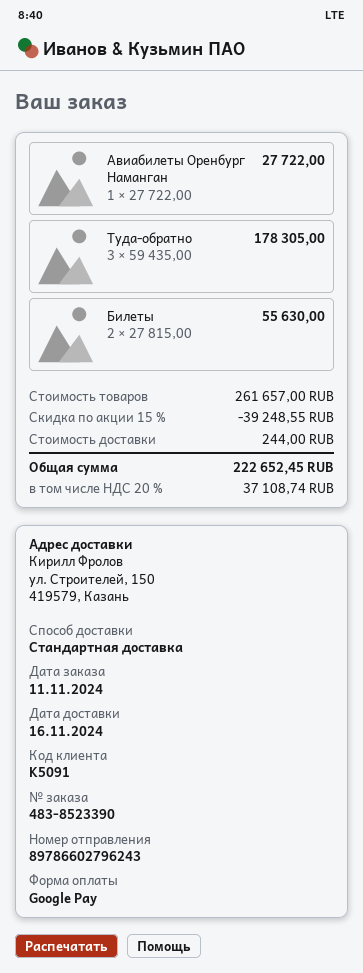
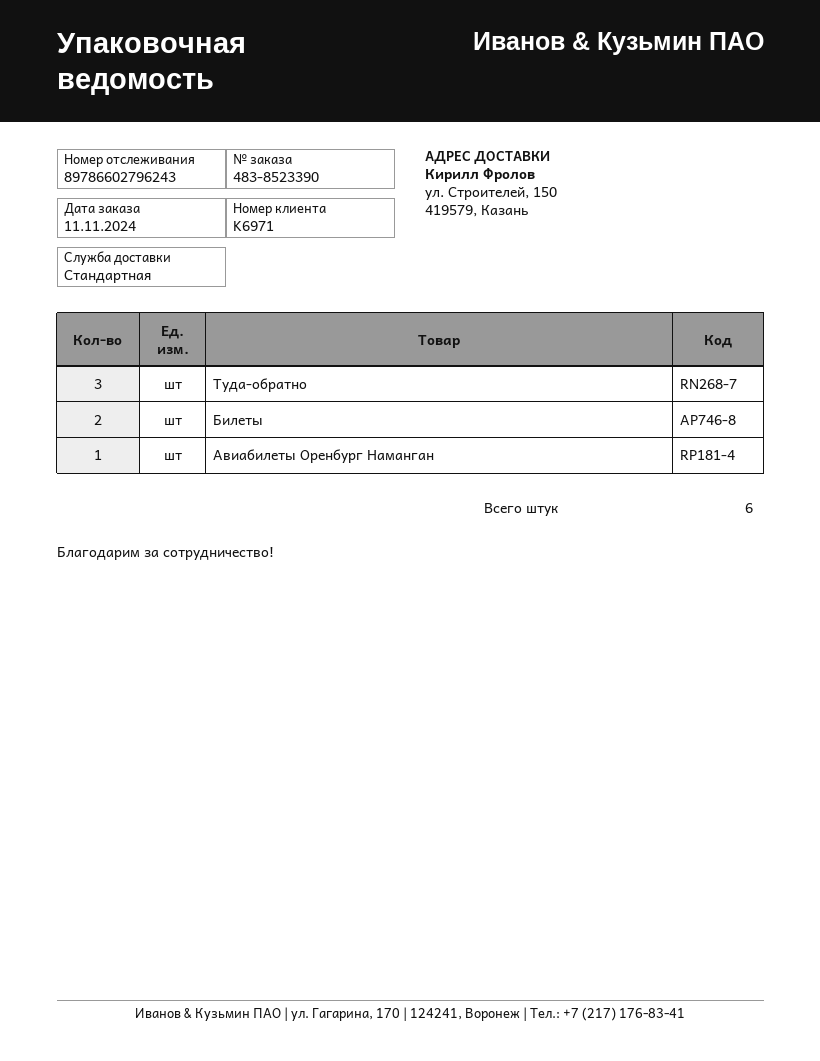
customer number: K5091 -> K6971

